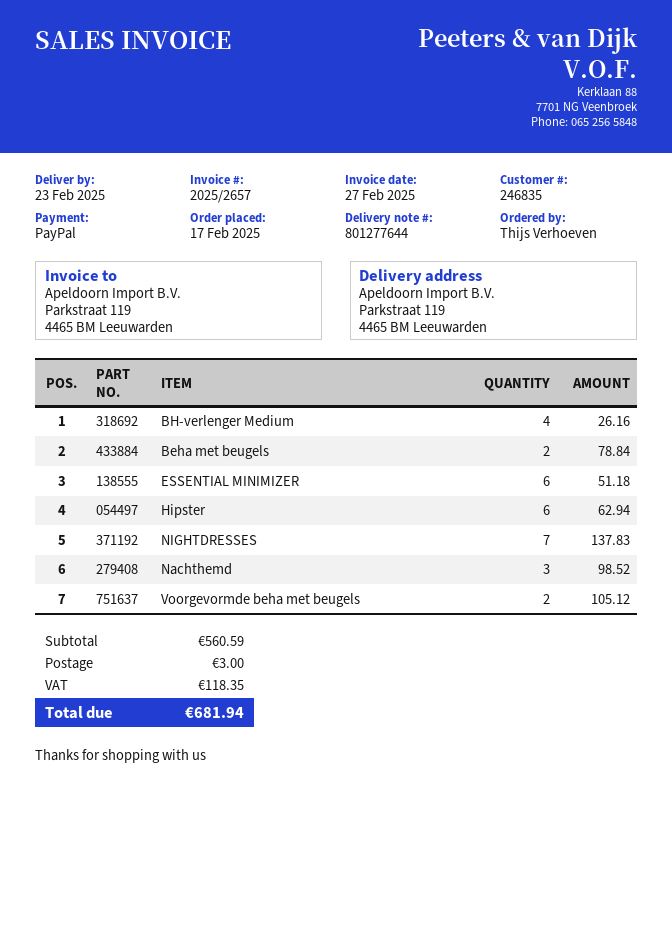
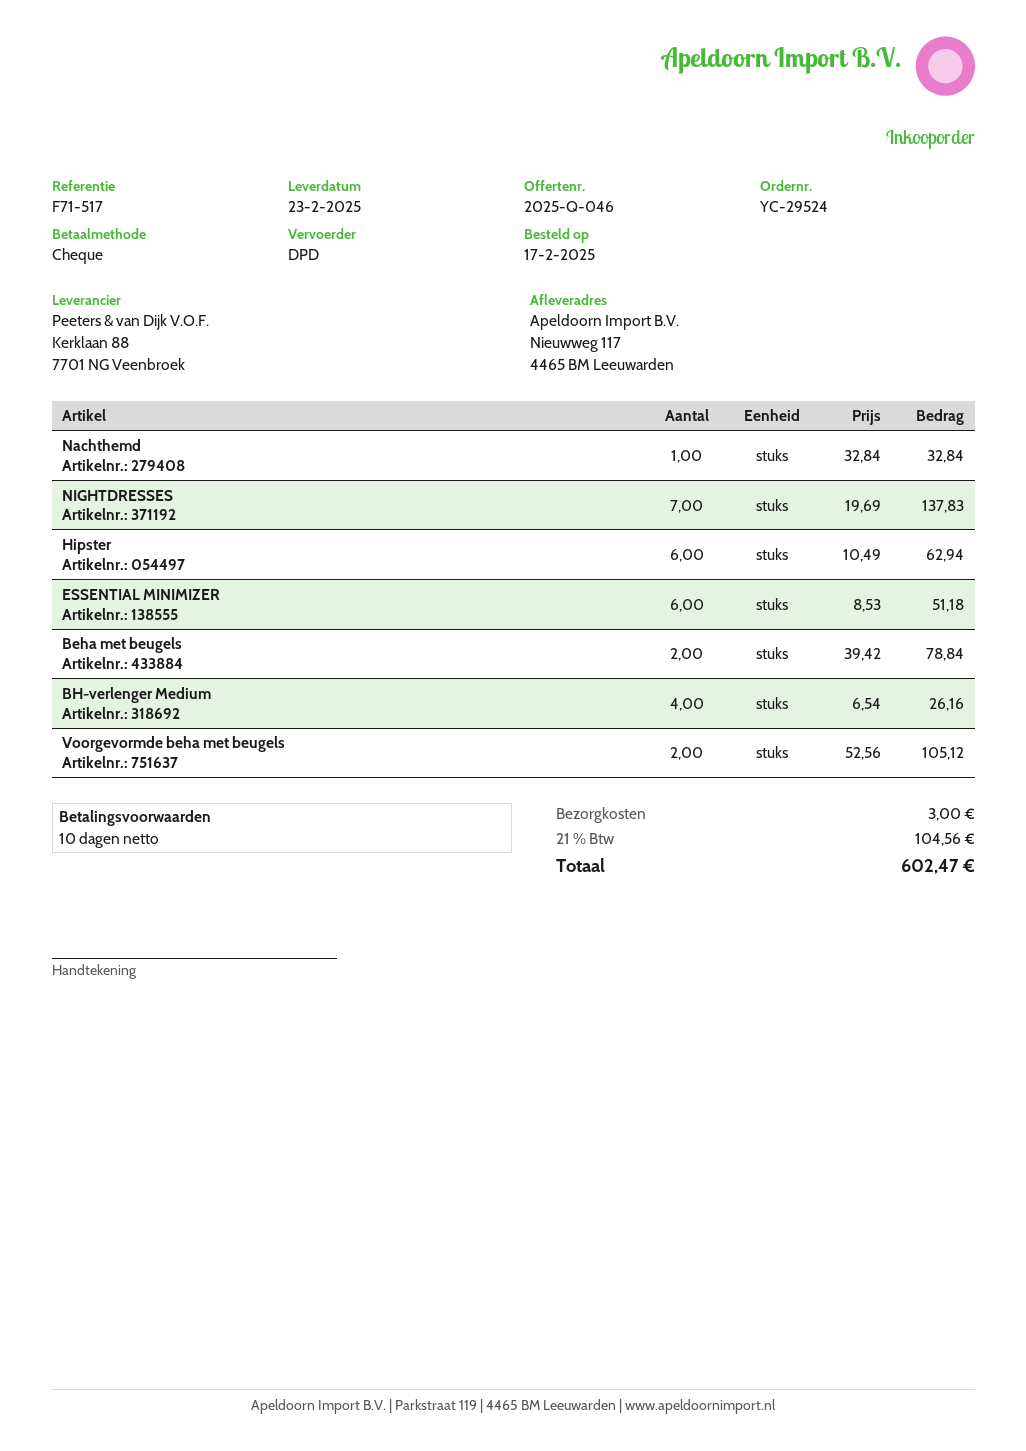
payment method: PayPal -> cheque
ship to: Parkstraat 119, 4465 BM Leeuwarden -> Nieuwweg 117, 4465 BM Leeuwarden
Nachthemd: 3 for 98.52 -> 1 for 32.84
tax: 118.35 -> 104.56
total: 681.94 -> 602.47

